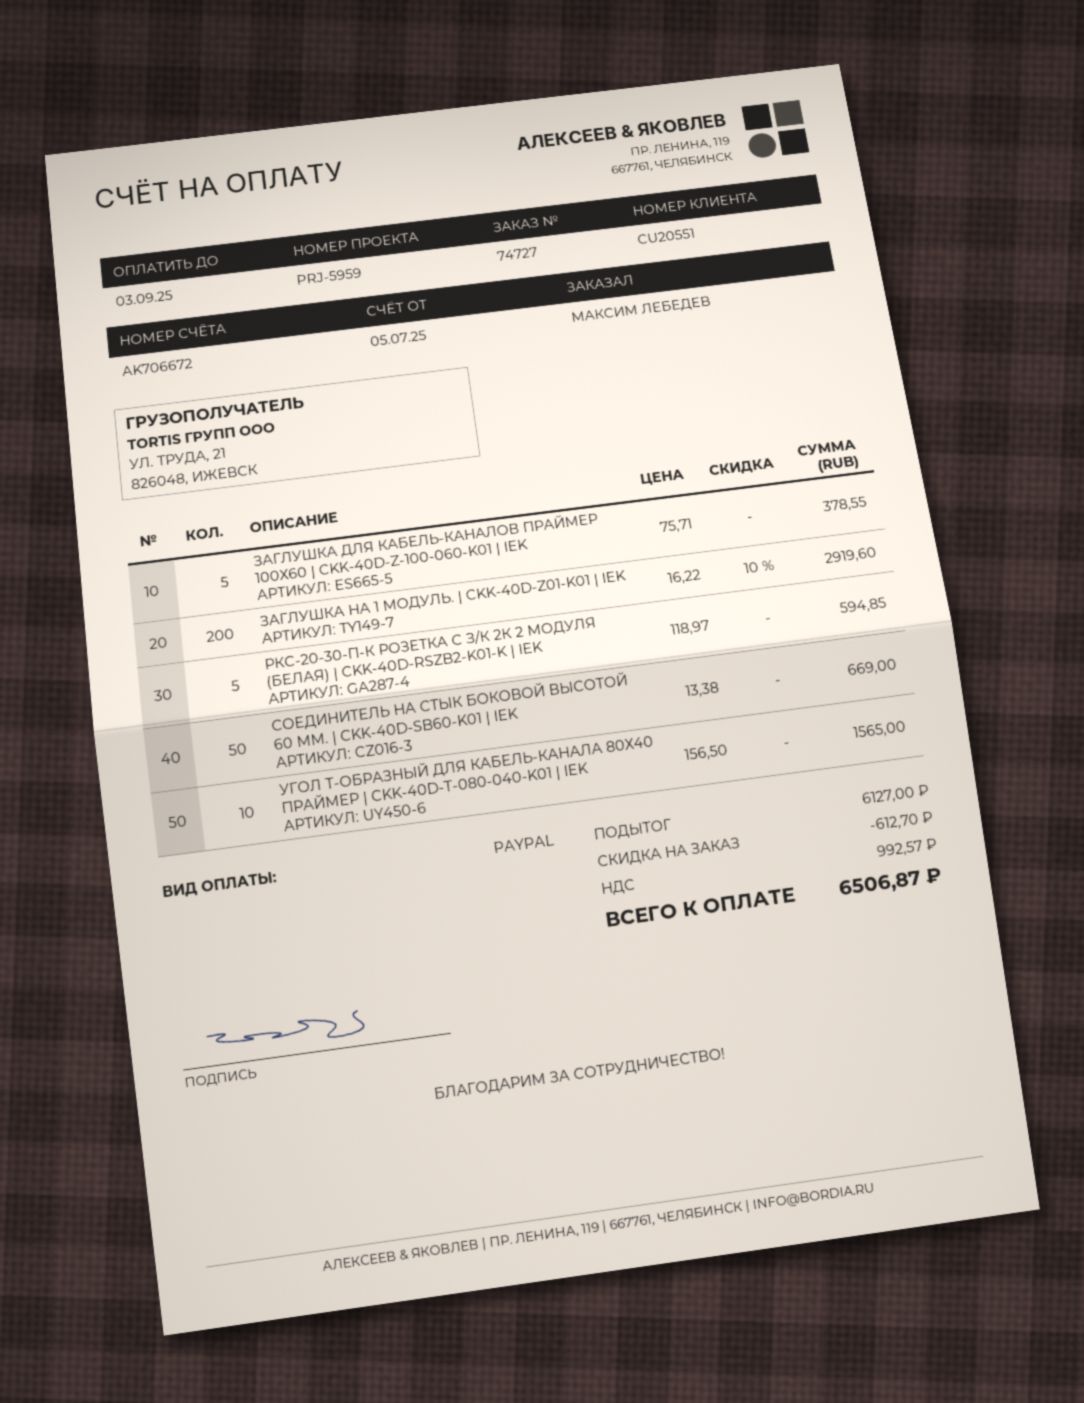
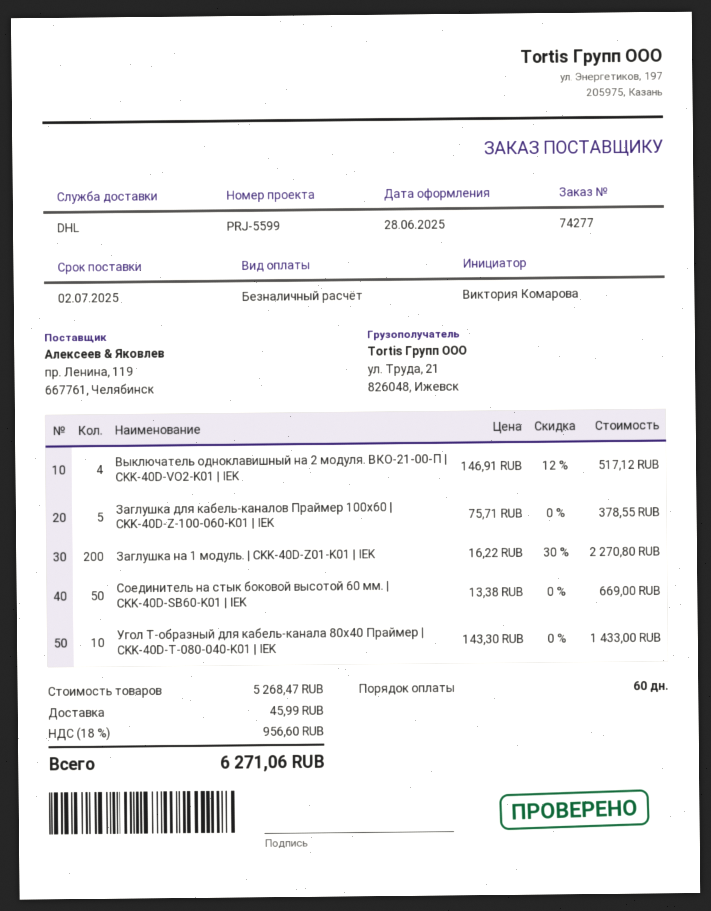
order number: 74727 -> 74277
reference: PRJ-5959 -> PRJ-5599
ordered by: МАКСИМ ЛЕБЕДЕВ -> Виктория Комарова
payment method: PayPal -> bank transfer
ЗАГЛУШКА НА 1 МОДУЛЬ. | CKK-40D-Z01-K01 | IEK: 200 x 16.22 - 10% = 2919.60 -> 200 x 16.22 - 30% = 2270.80
РКС-20-30-П-К РОЗЕТКА С З/К 2К 2 МОДУЛЯ (БЕЛАЯ) | CKK-40D-RSZB2-K01-K | IEK: 5 x 118.97 = 594.85 -> none
УГОЛ Т-ОБРАЗНЫЙ ДЛЯ КАБЕЛЬ-КАНАЛА 80Х40 ПРАЙМЕР | CKK-40D-T-080-040-K01 | IEK: 10 x 156.50 = 1565.00 -> 10 x 143.30 = 1433.00
Выключатель одноклавишный на 2 модуля. ВКО-21-00-П | CKK-40D-VO2-K01 | IEK: none -> 4 x 146.91 - 12% = 517.12
subtotal: 6127.00 -> 5268.47
discount: 612.70 -> none
shipping: none -> 45.99
tax: 992.57 -> 956.60
total: 6506.87 -> 6271.06

